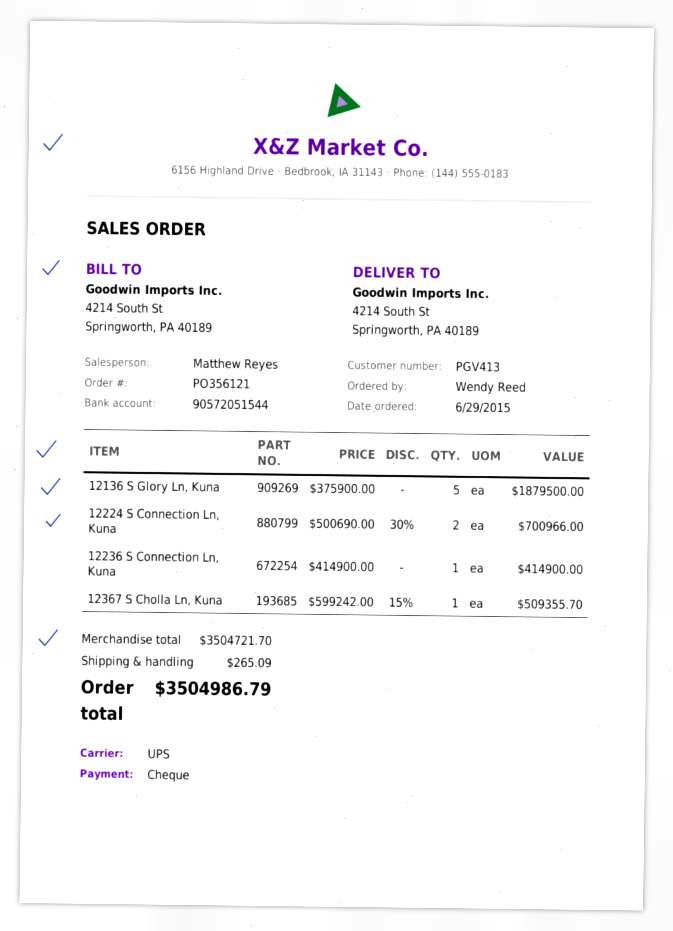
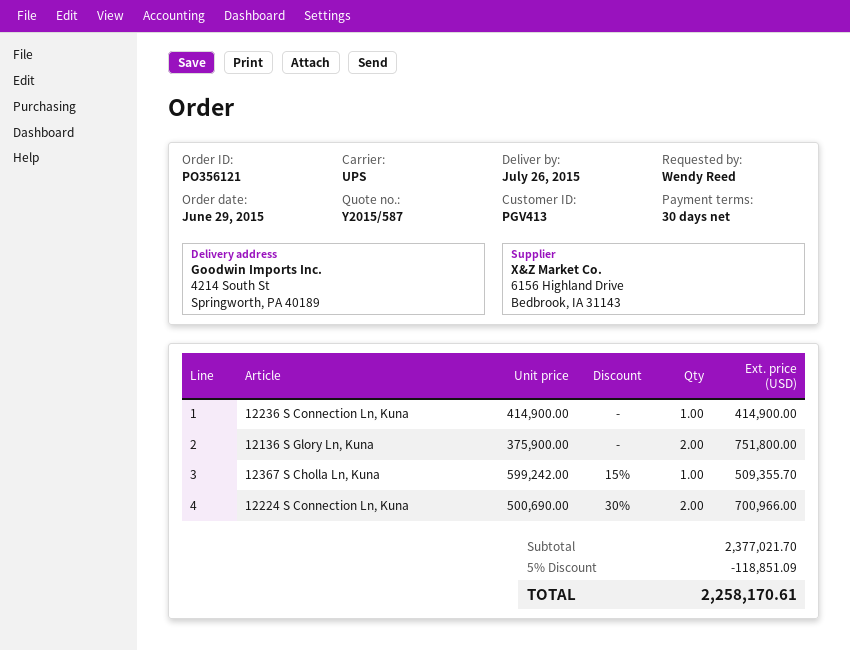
12136 S Glory Ln, Kuna: 5 x 375900.00 = 1879500.00 -> 2 x 375900.00 = 751800.00
subtotal: 3504721.70 -> 2377021.70
discount: none -> 5% = 118851.09
shipping: 265.09 -> none
total: 3504986.79 -> 2258170.61

